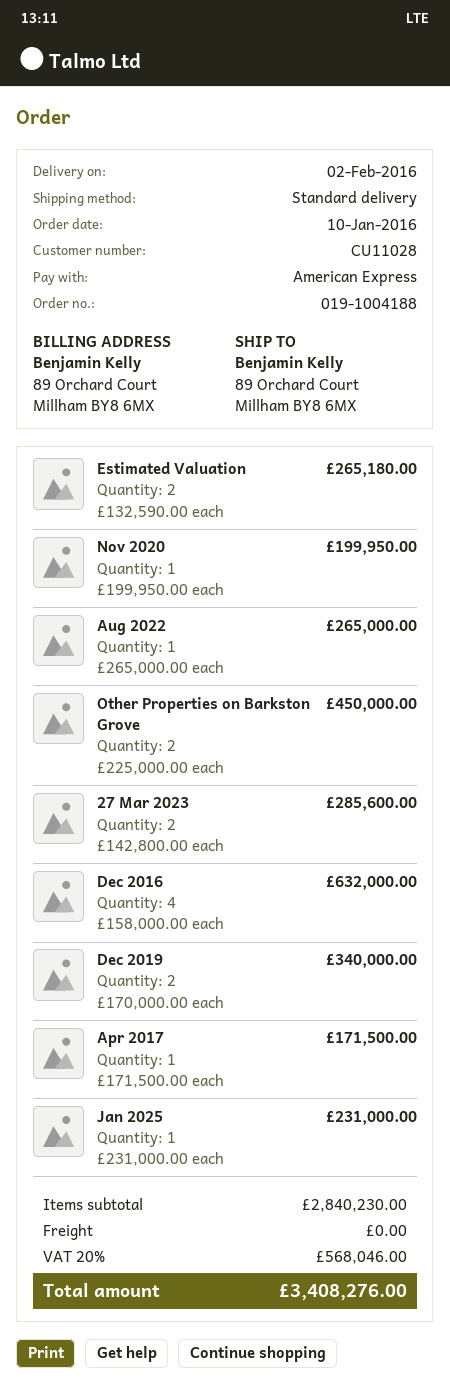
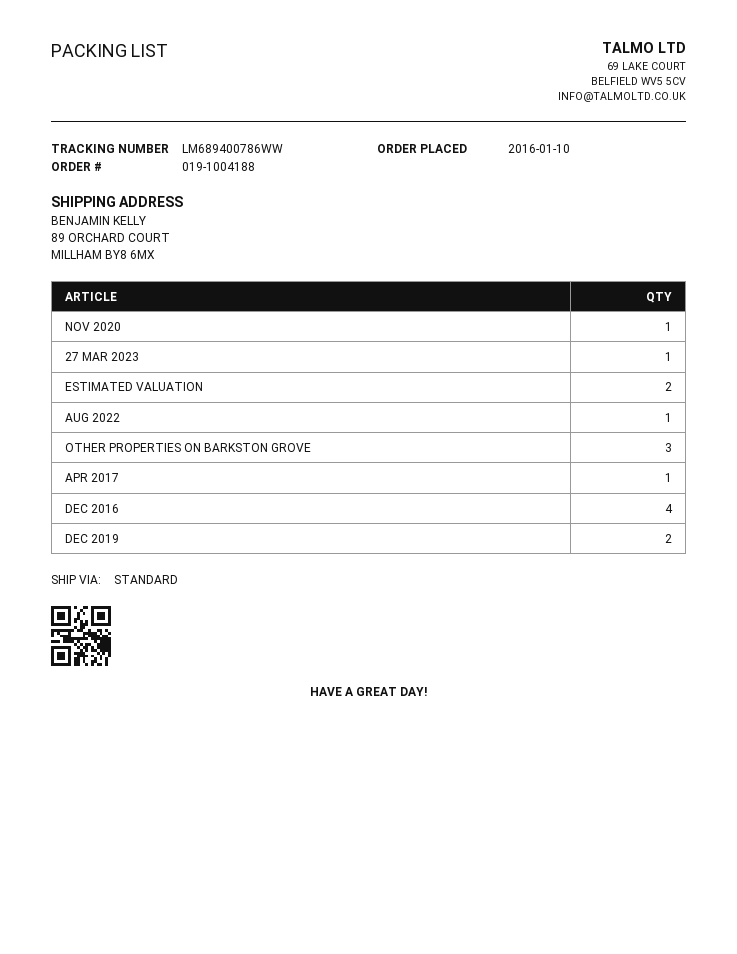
Other Properties on Barkston Grove: 2 -> 3
27 Mar 2023: 2 -> 1
Jan 2025: 1 -> none

